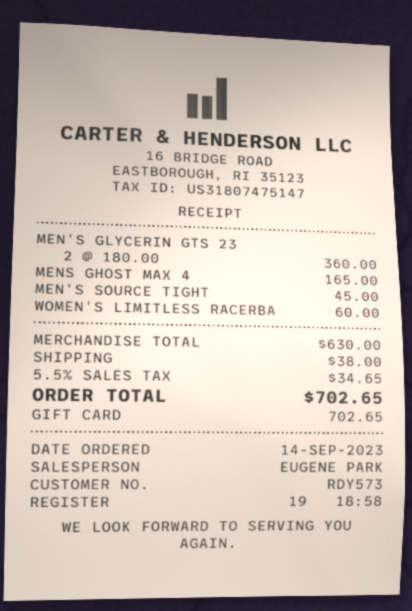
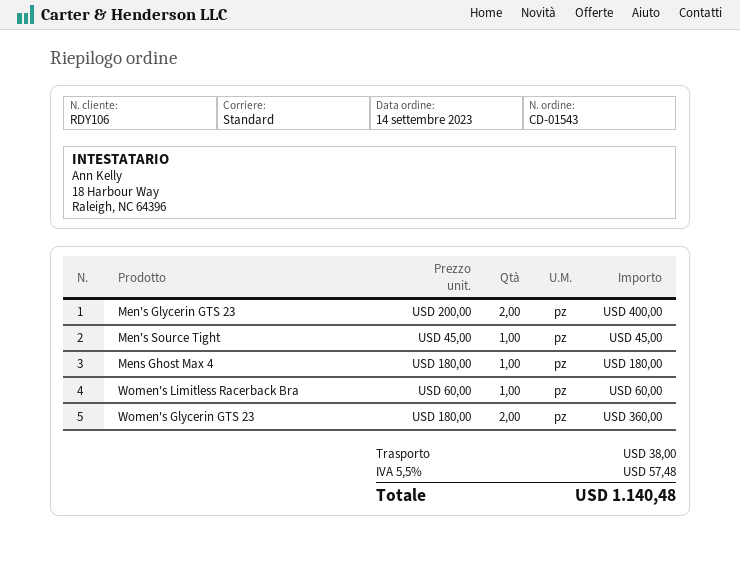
customer number: RDY573 -> RDY106
MEN'S GLYCERIN GTS 23: 2 x 180.00 = 360.00 -> 2 x 200.00 = 400.00
MENS GHOST MAX 4: 1 x 165.00 = 165.00 -> 1 x 180.00 = 180.00
Women's Glycerin GTS 23: none -> 2 x 180.00 = 360.00
tax: 5.5% = 34.65 -> 5.5% = 57.48
total: 702.65 -> 1140.48

